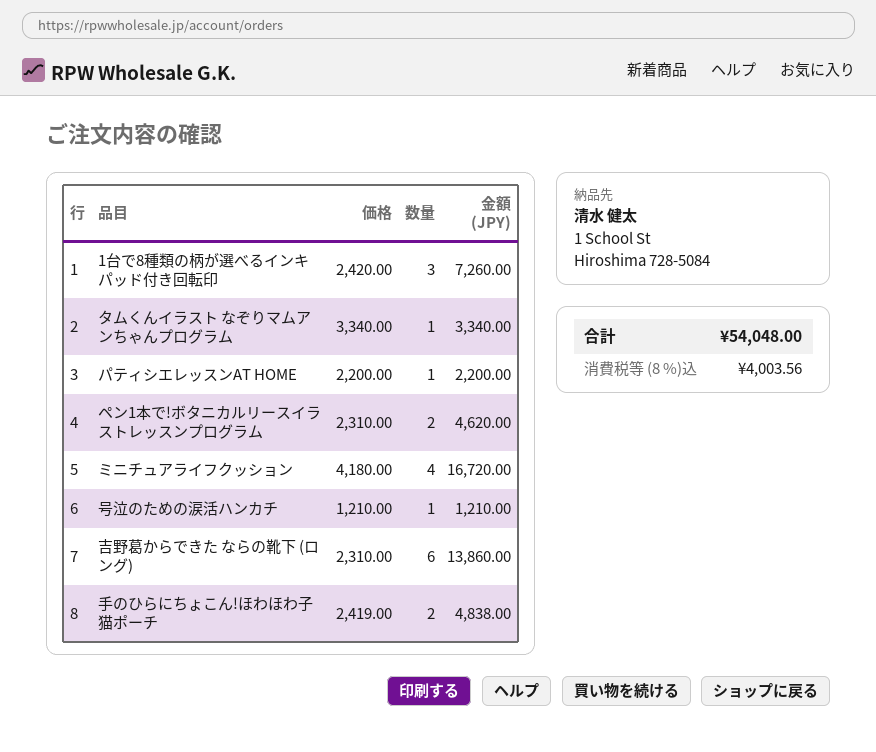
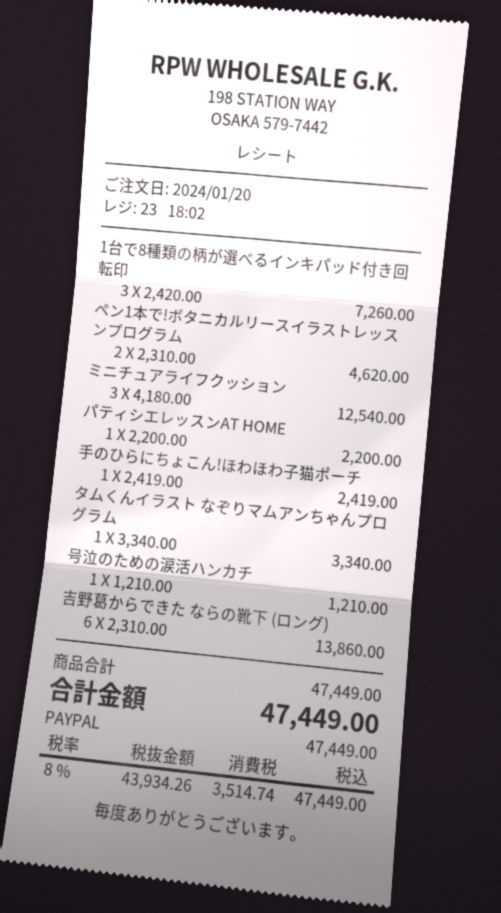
ミニチュアライフクッション: 4 x 4180.00 = 16720.00 -> 3 x 4180.00 = 12540.00
手のひらにちょこん!ほわほわ子猫ポーチ: 2 x 2419.00 = 4838.00 -> 1 x 2419.00 = 2419.00
tax: 8% = 4003.56 -> 8% = 3514.74
total: 54048.00 -> 47449.00

